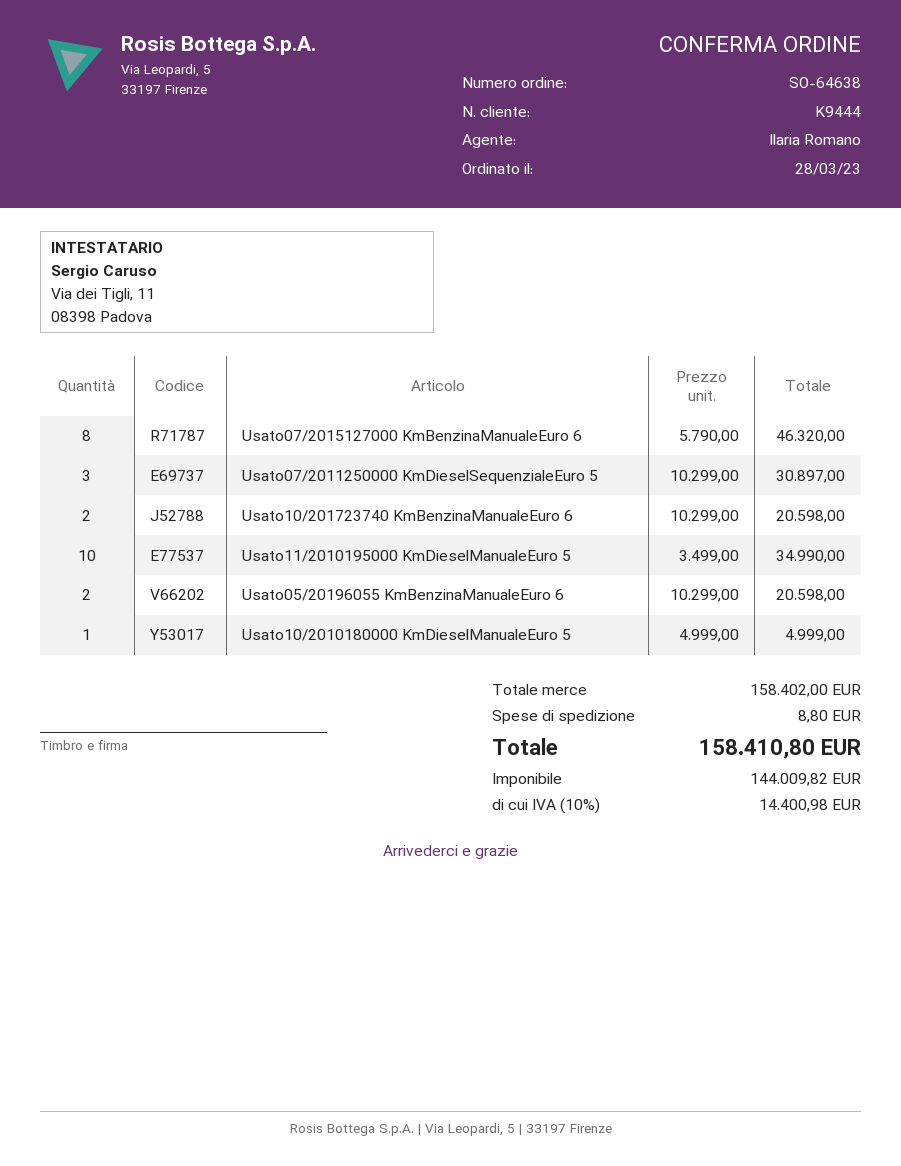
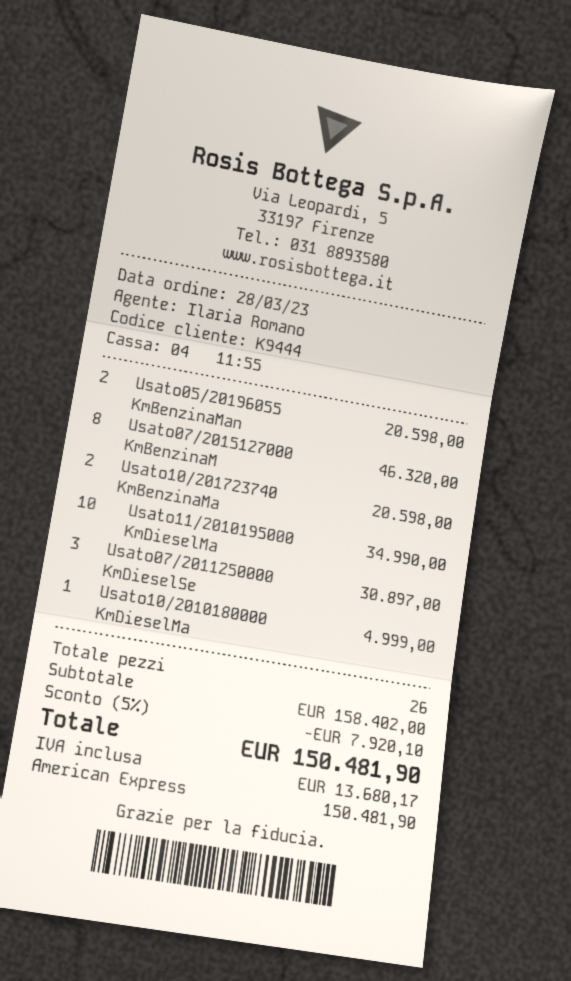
discount: none -> 5% = 7920.10
shipping: 8.80 -> none
tax: 14400.98 -> 13680.17
total: 158410.80 -> 150481.90

